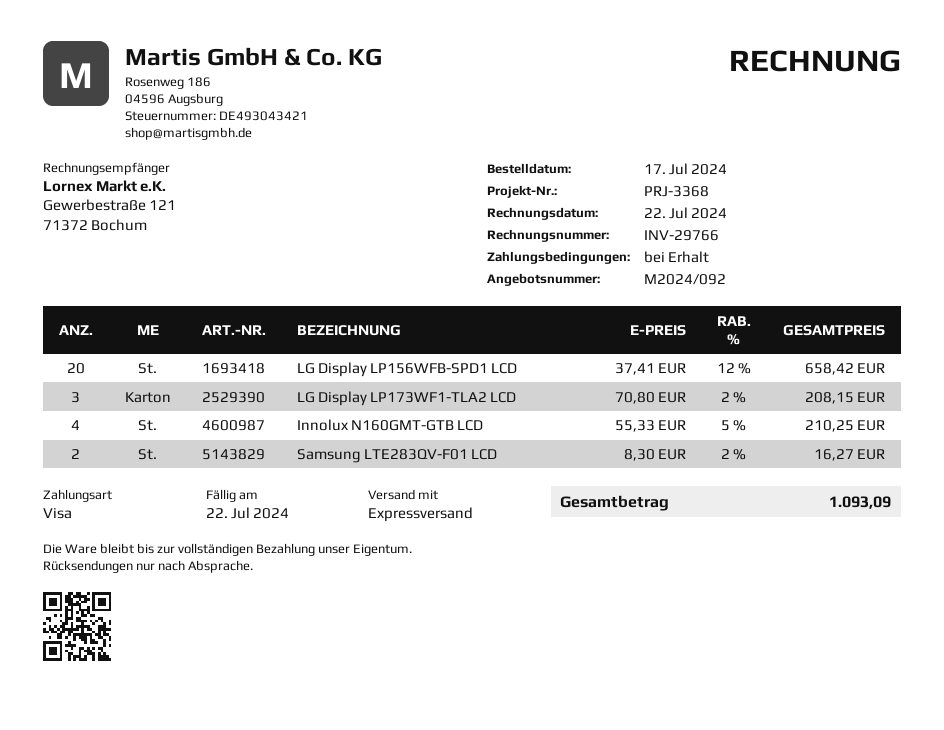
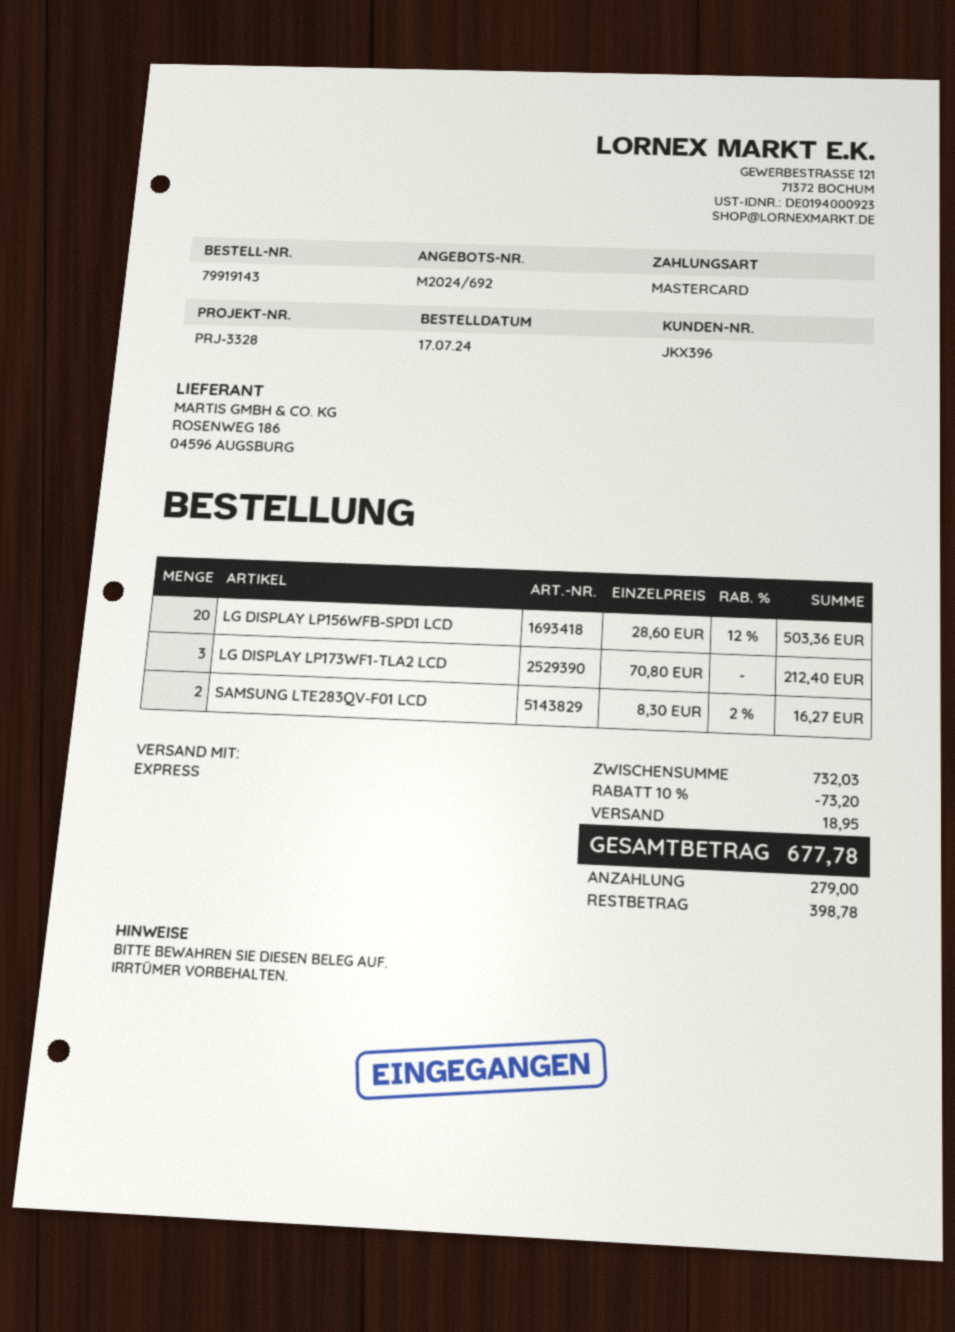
quote number: M2024/092 -> M2024/692
reference: PRJ-3368 -> PRJ-3328
payment method: Visa -> Mastercard
LG Display LP156WFB-SPD1 LCD: 20 x 37.41 - 12% = 658.42 -> 20 x 28.60 - 12% = 503.36
LG Display LP173WF1-TLA2 LCD: 3 x 70.80 - 2% = 208.15 -> 3 x 70.80 = 212.40
Innolux N160GMT-GTB LCD: 4 x 55.33 - 5% = 210.25 -> none
discount: none -> 10% = 73.20
shipping: none -> 18.95
total: 1093.09 -> 677.78

